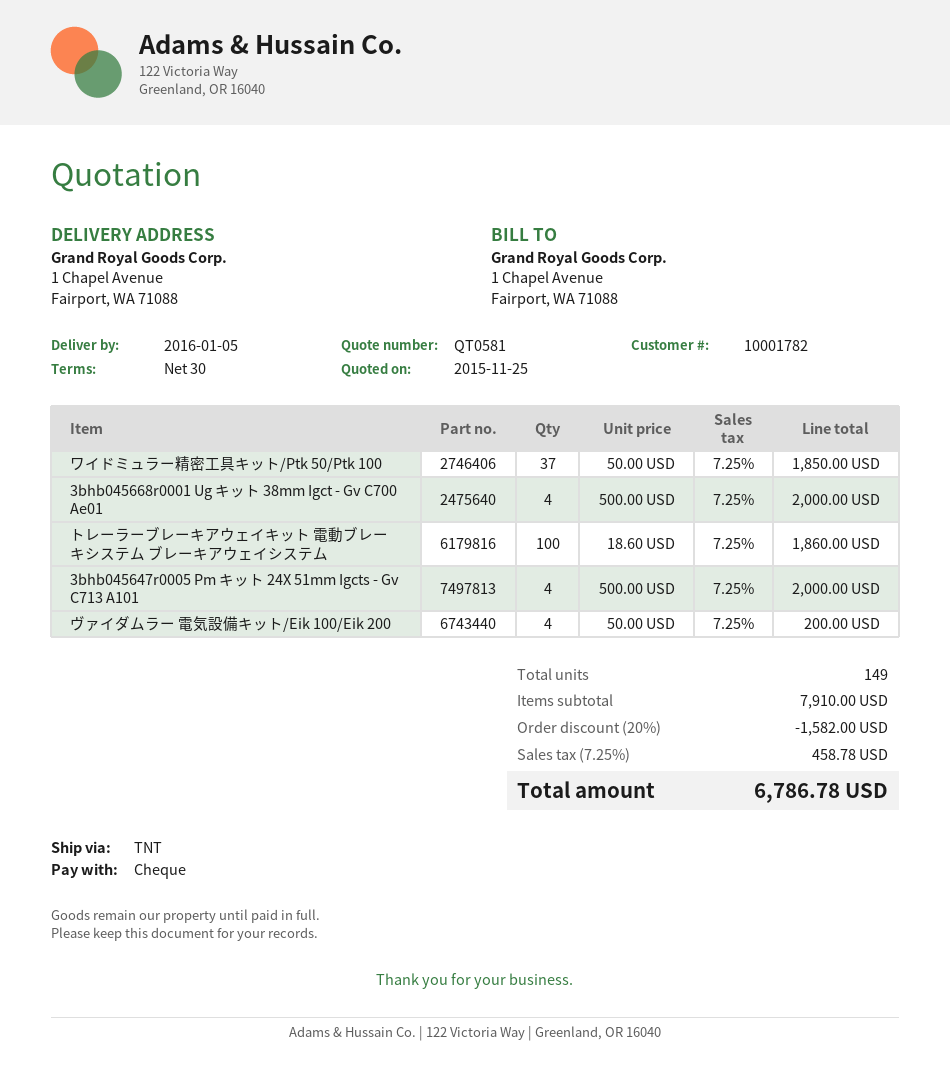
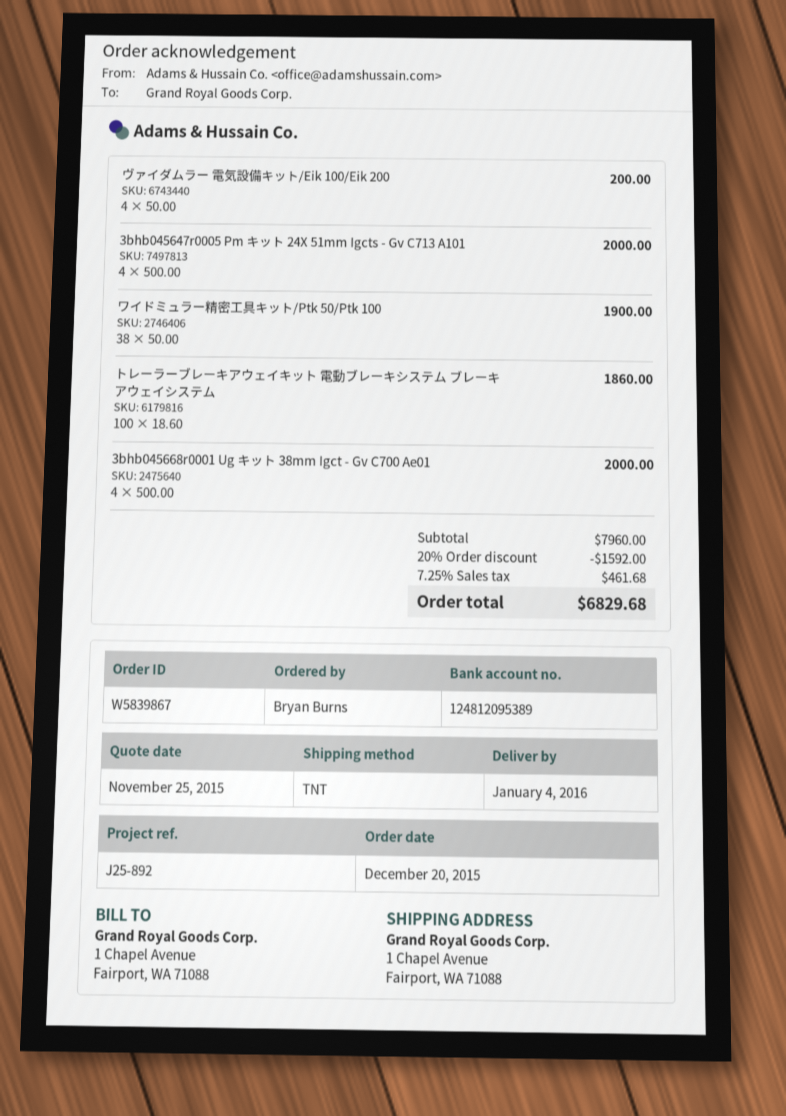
delivery date: 2016-01-05 -> 2016-01-04
ワイドミュラー精密工具キット/Ptk 50/Ptk 100: 37 x 50.00 = 1850.00 -> 38 x 50.00 = 1900.00
subtotal: 7910.00 -> 7960.00
discount: 20% = 1582.00 -> 20% = 1592.00
tax: 7.25% = 458.78 -> 7.25% = 461.68
total: 6786.78 -> 6829.68

